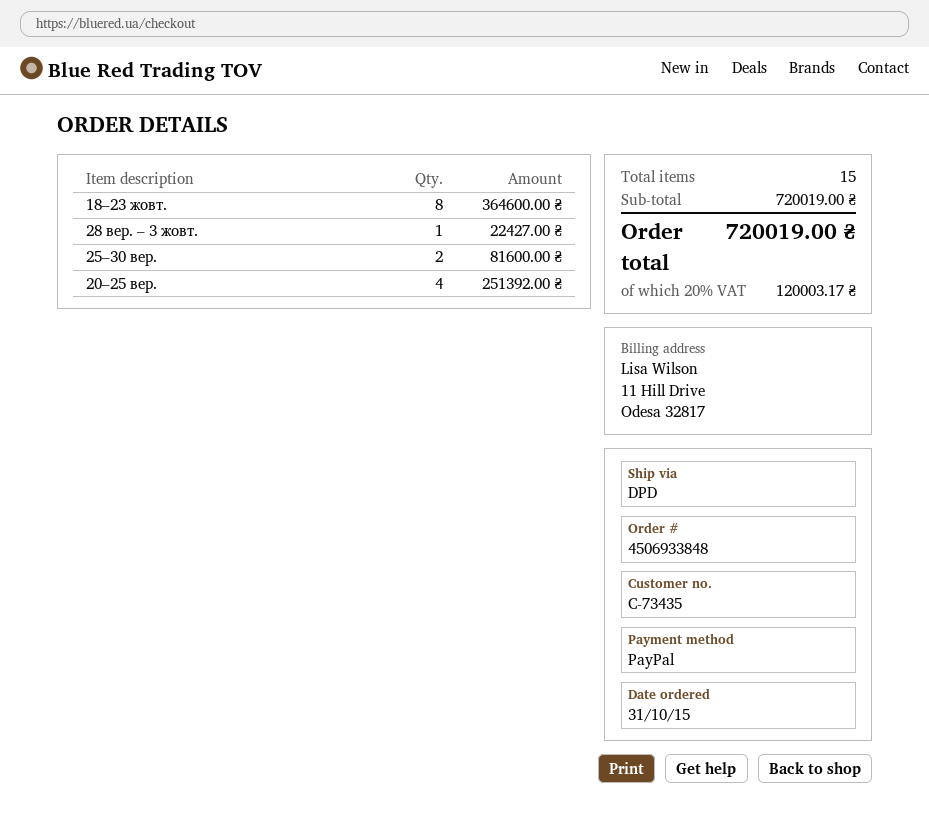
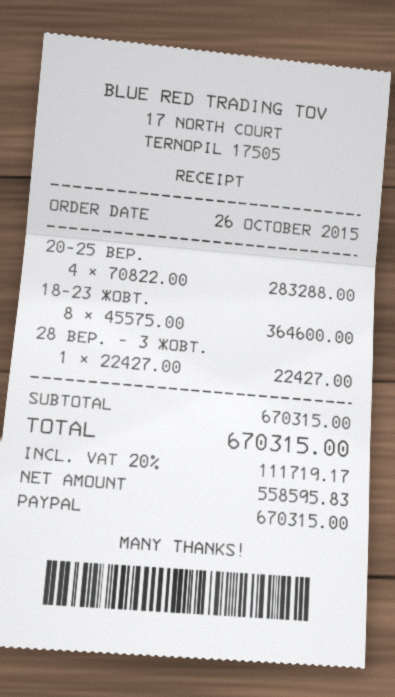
order date: 2015-10-31 -> 2015-10-26
25–30 вер.: 2 for 81600.00 -> none
20–25 вер.: 4 for 251392.00 -> 4 for 283288.00
subtotal: 720019.00 -> 670315.00
tax: 20% = 120003.17 -> 20% = 111719.17
total: 720019.00 -> 670315.00

